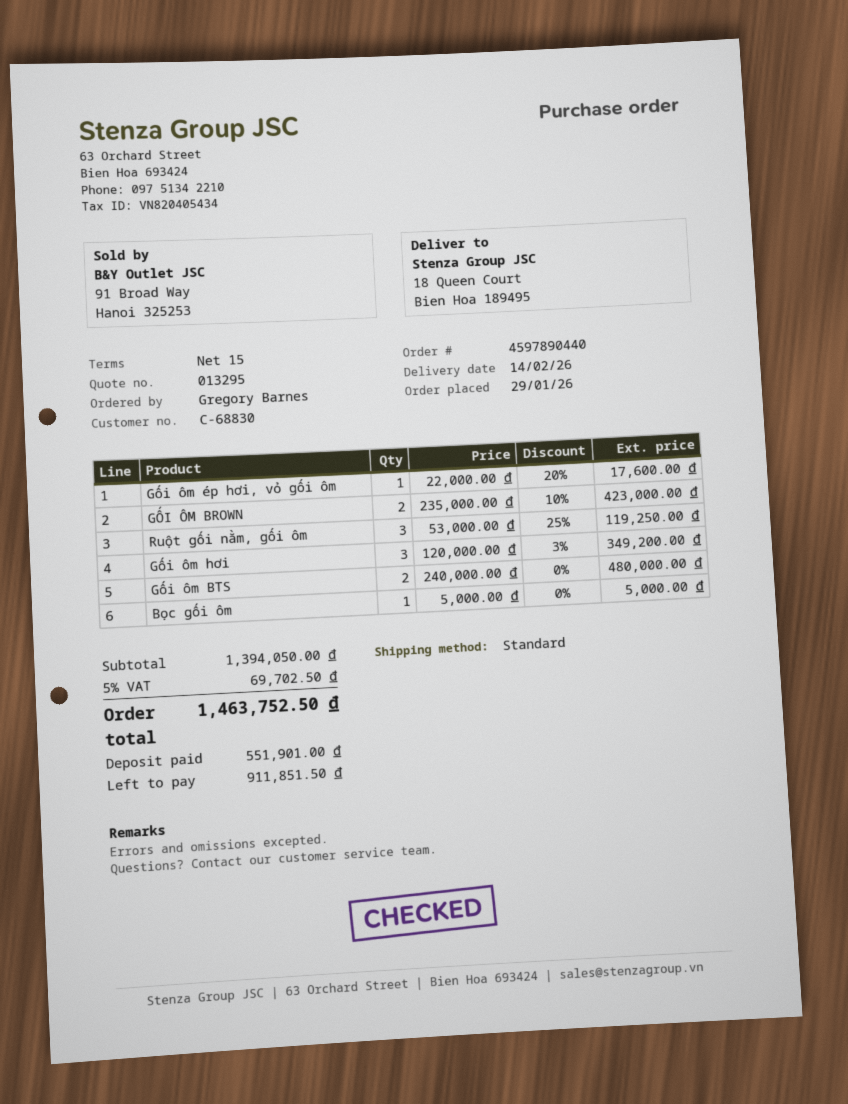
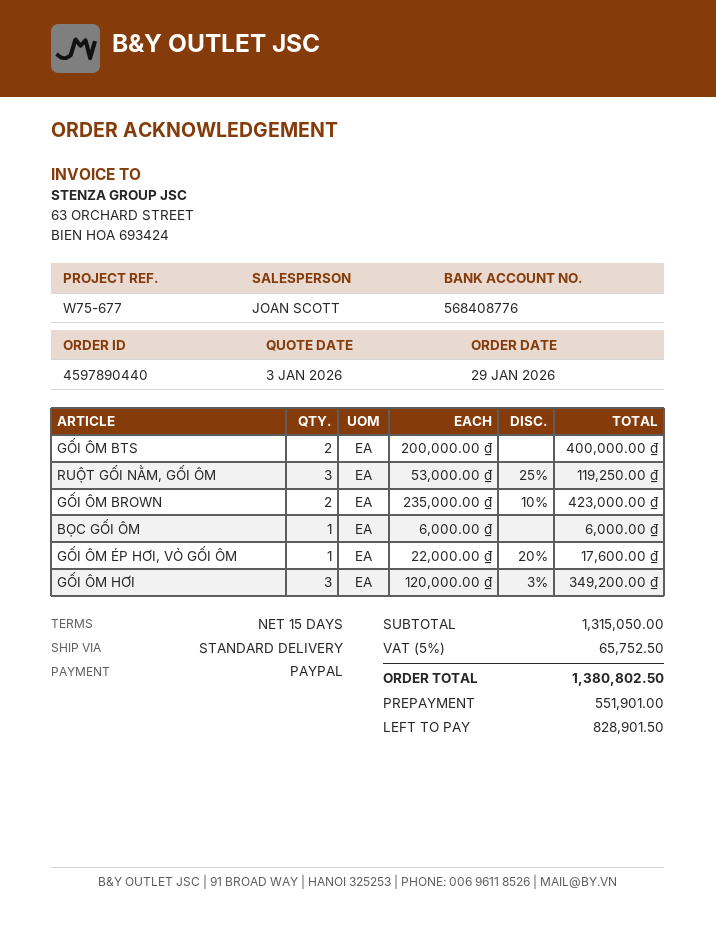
Gối ôm BTS: 2 x 240000.00 = 480000.00 -> 2 x 200000.00 = 400000.00
Bọc gối ôm: 1 x 5000.00 = 5000.00 -> 1 x 6000.00 = 6000.00
subtotal: 1394050.00 -> 1315050.00
tax: 5% = 69702.50 -> 5% = 65752.50
total: 1463752.50 -> 1380802.50
balance: 911851.50 -> 828901.50

